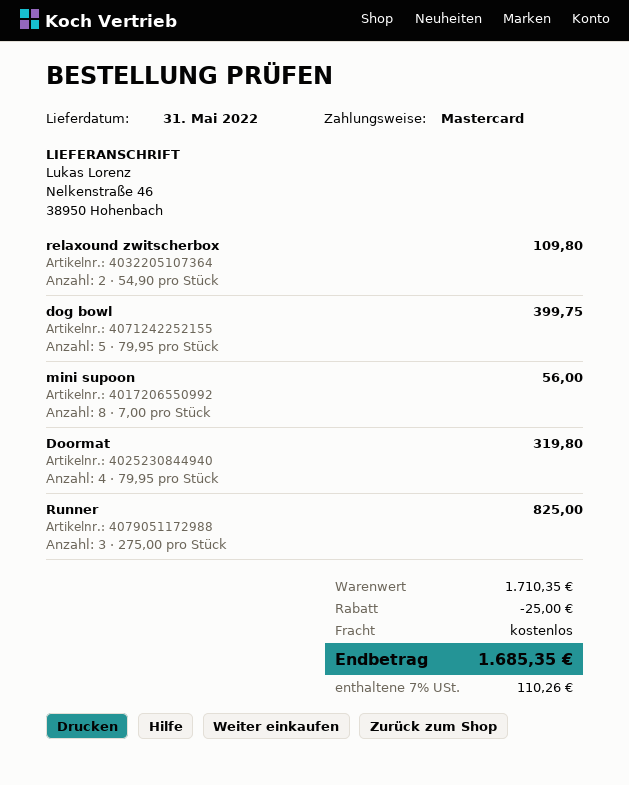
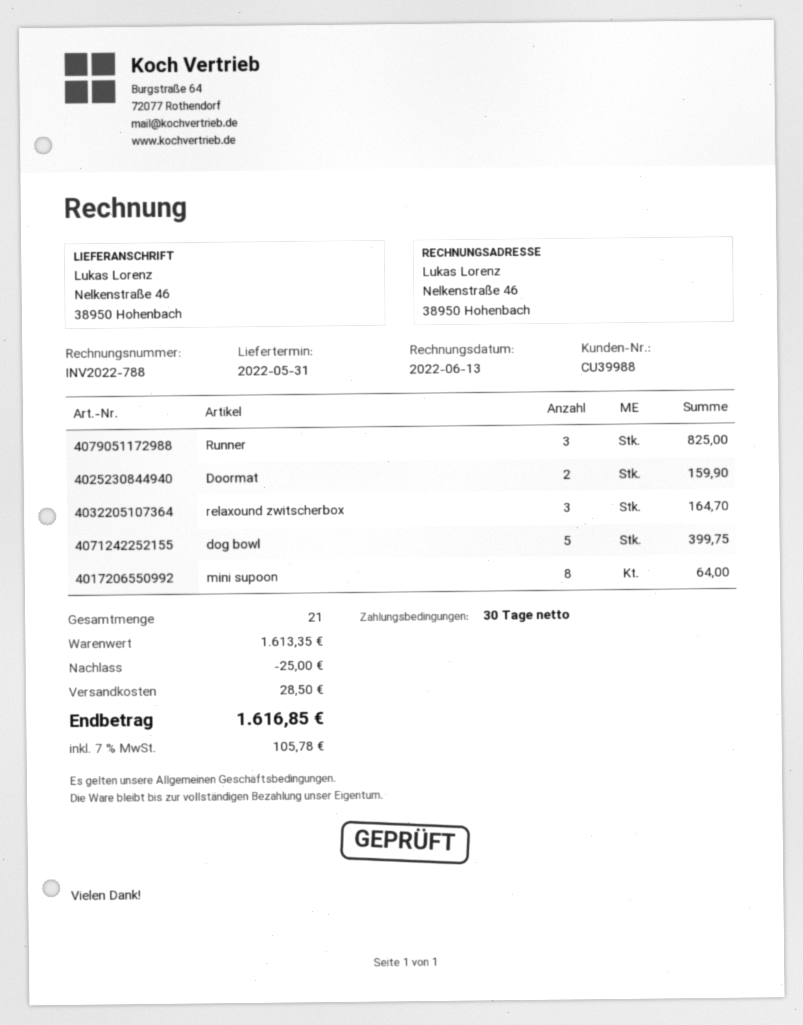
relaxound zwitscherbox: 2 for 109.80 -> 3 for 164.70
mini supoon: 8 for 56.00 -> 8 for 64.00
Doormat: 4 for 319.80 -> 2 for 159.90
subtotal: 1710.35 -> 1613.35
shipping: 0.00 -> 28.50
tax: 7% = 110.26 -> 7% = 105.78
total: 1685.35 -> 1616.85

